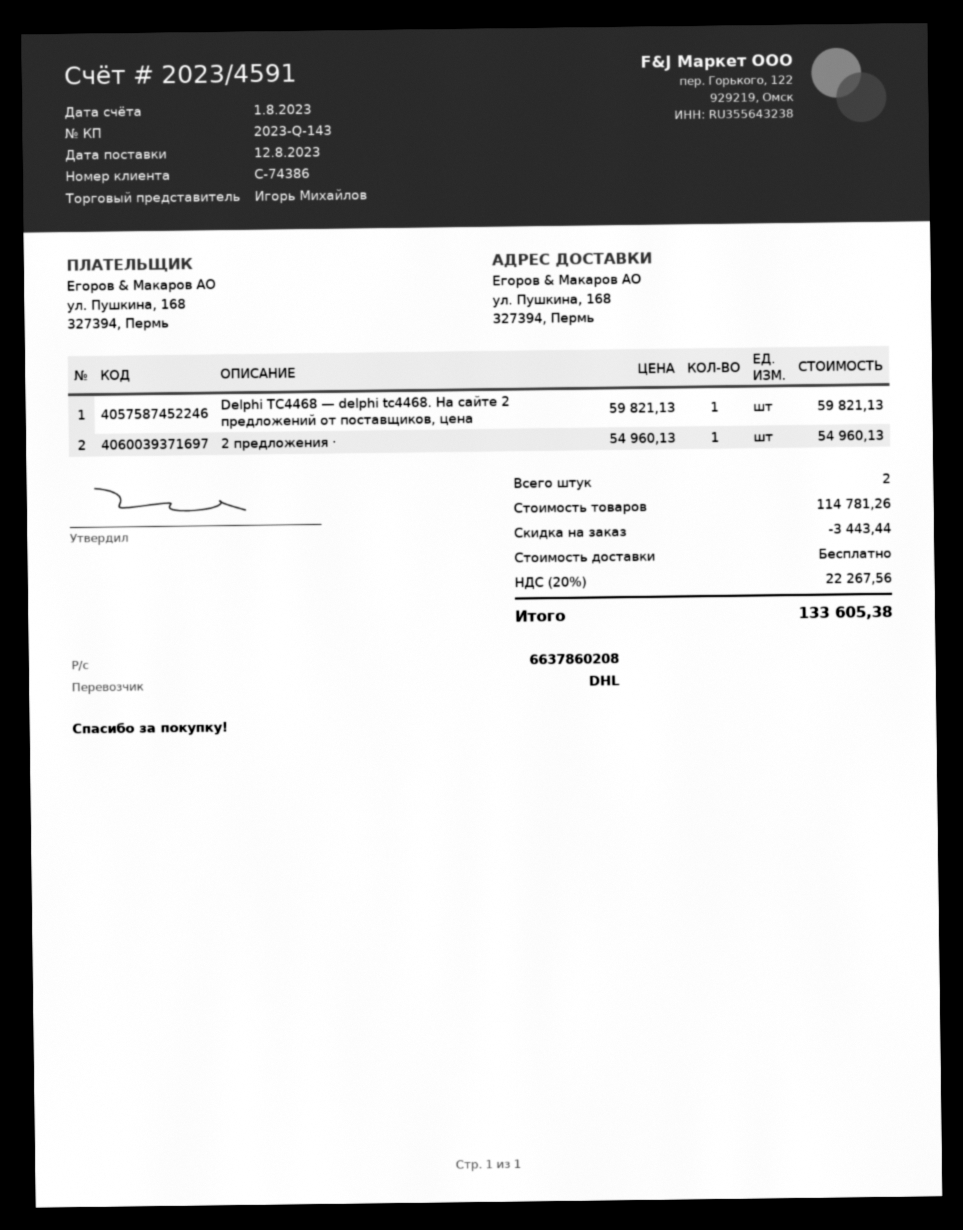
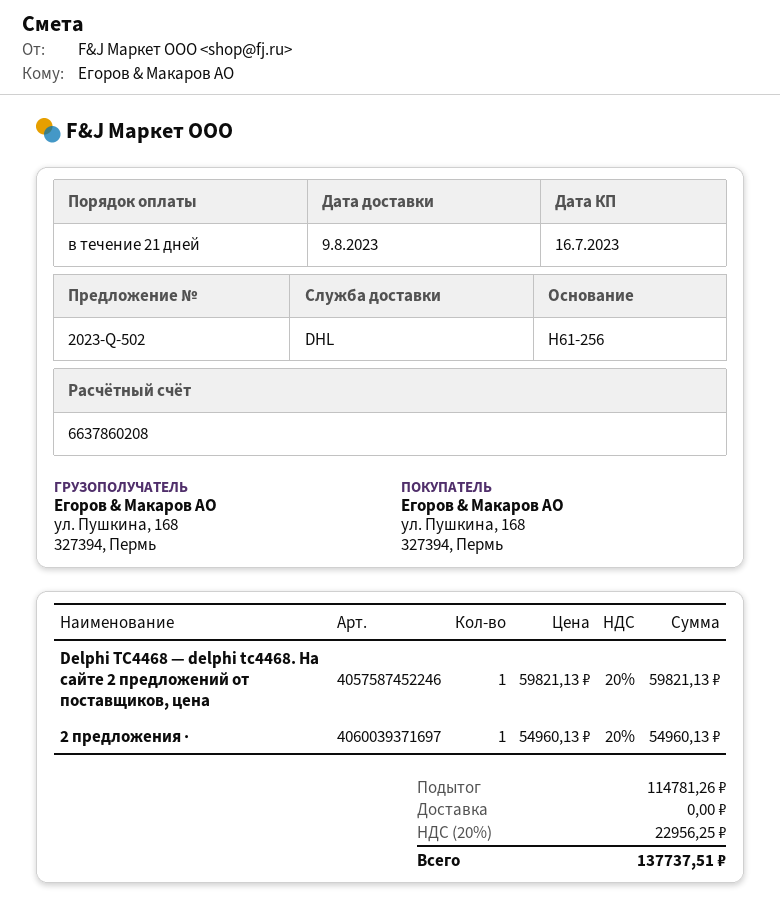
quote number: 2023-Q-143 -> 2023-Q-502
delivery date: 2023-08-12 -> 2023-08-09
discount: 3443.44 -> none
tax: 20% = 22267.56 -> 20% = 22956.25
total: 133605.38 -> 137737.51

